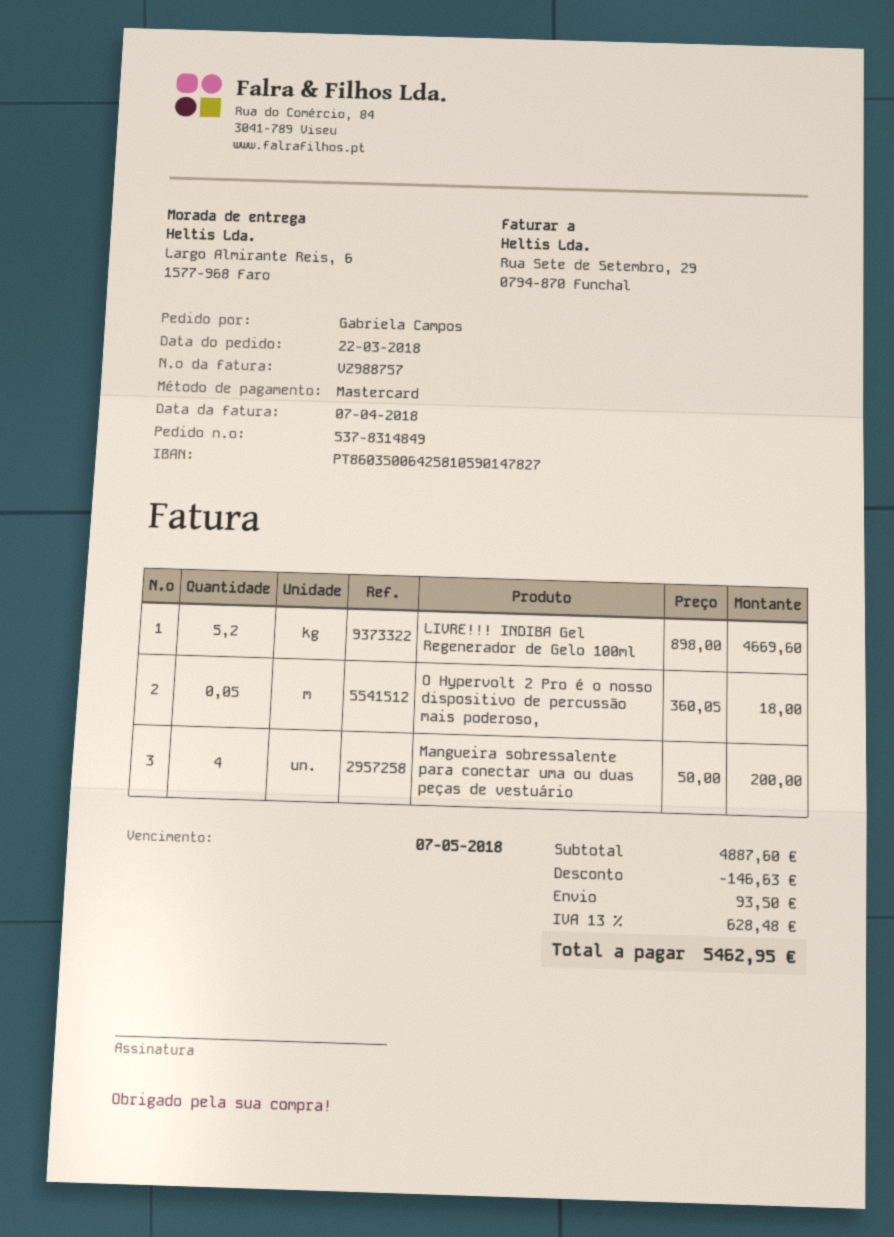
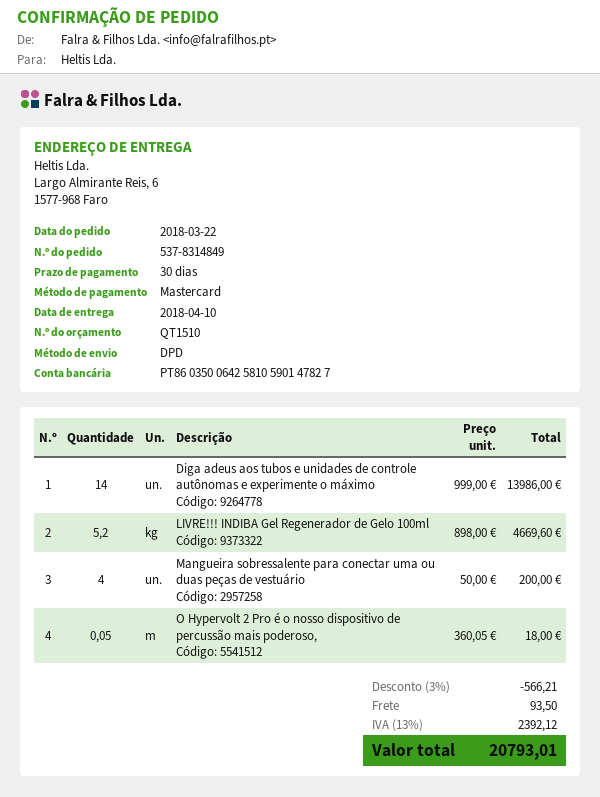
Diga adeus aos tubos e unidades de controle autônomas e experimente o máximo: none -> 14 x 999.00 = 13986.00
discount: 146.63 -> 566.21
tax: 13% = 628.48 -> 13% = 2392.12
total: 5462.95 -> 20793.01

